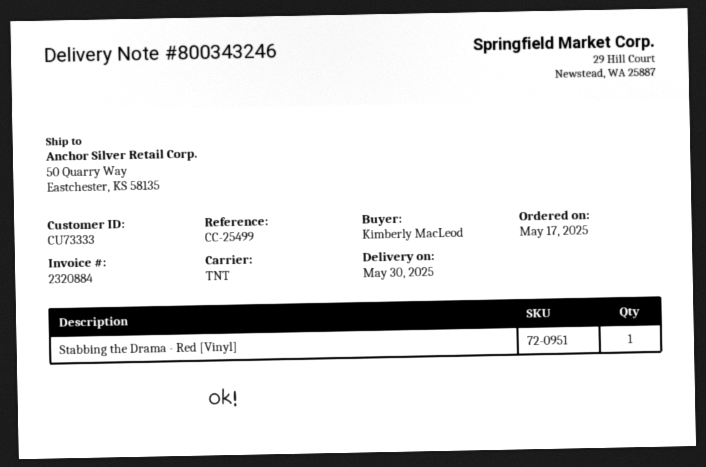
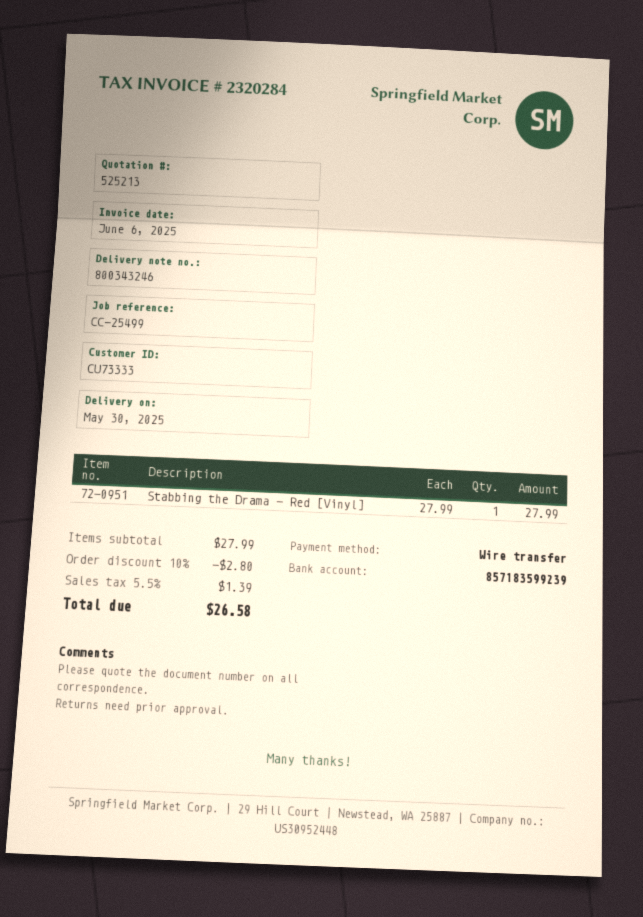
invoice number: 2320884 -> 2320284

